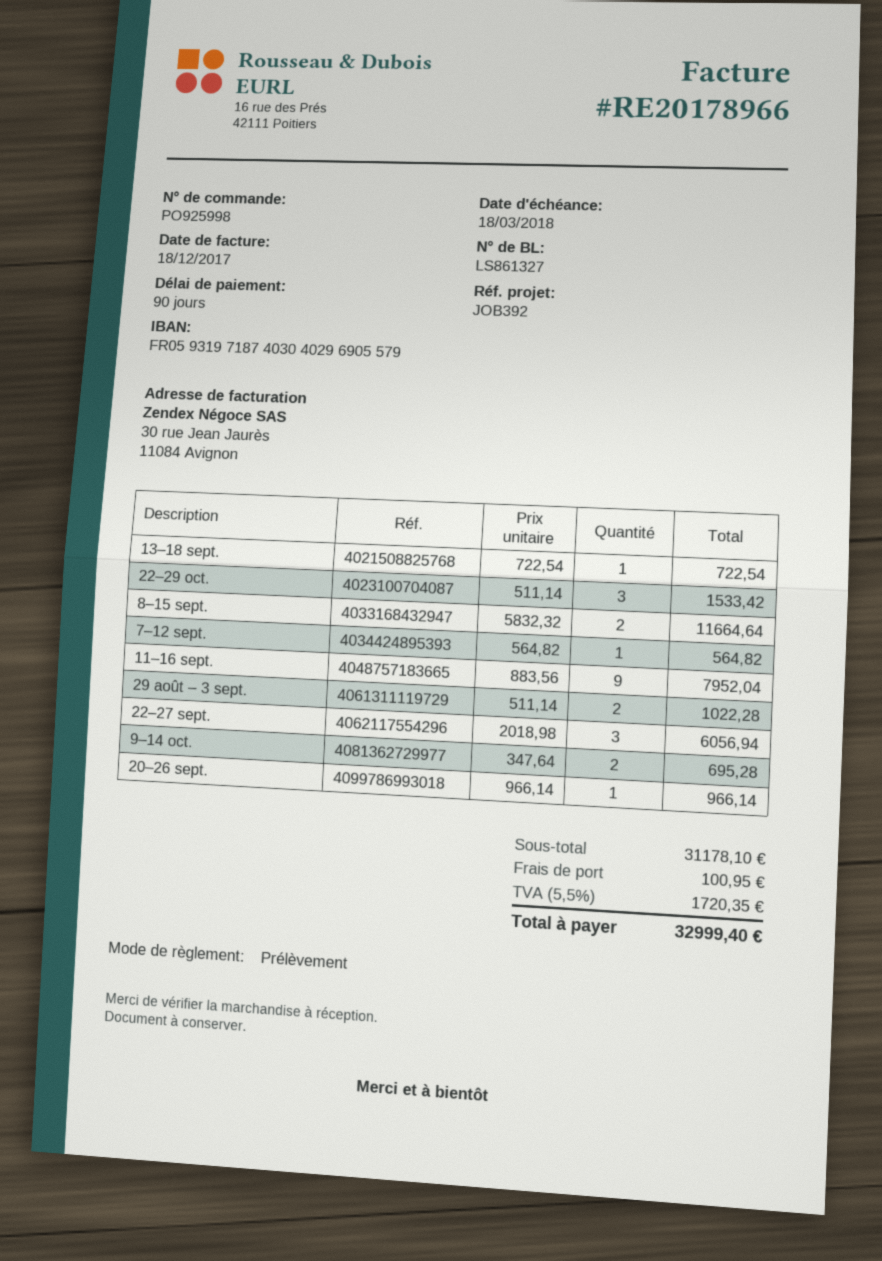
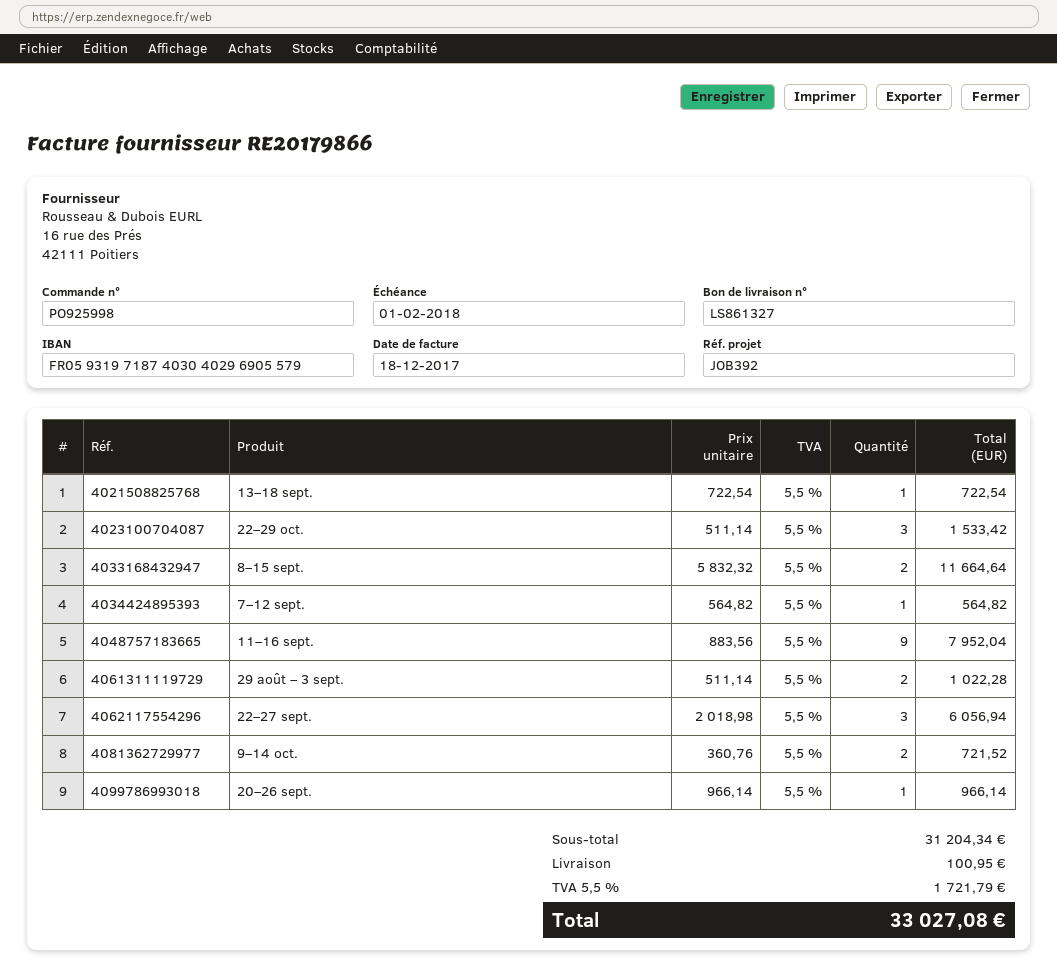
invoice number: RE20178966 -> RE20179866
due date: 2018-03-18 -> 2018-02-01
9–14 oct.: 2 x 347.64 = 695.28 -> 2 x 360.76 = 721.52
subtotal: 31178.10 -> 31204.34
tax: 5.5% = 1720.35 -> 5.5% = 1721.79
total: 32999.40 -> 33027.08

